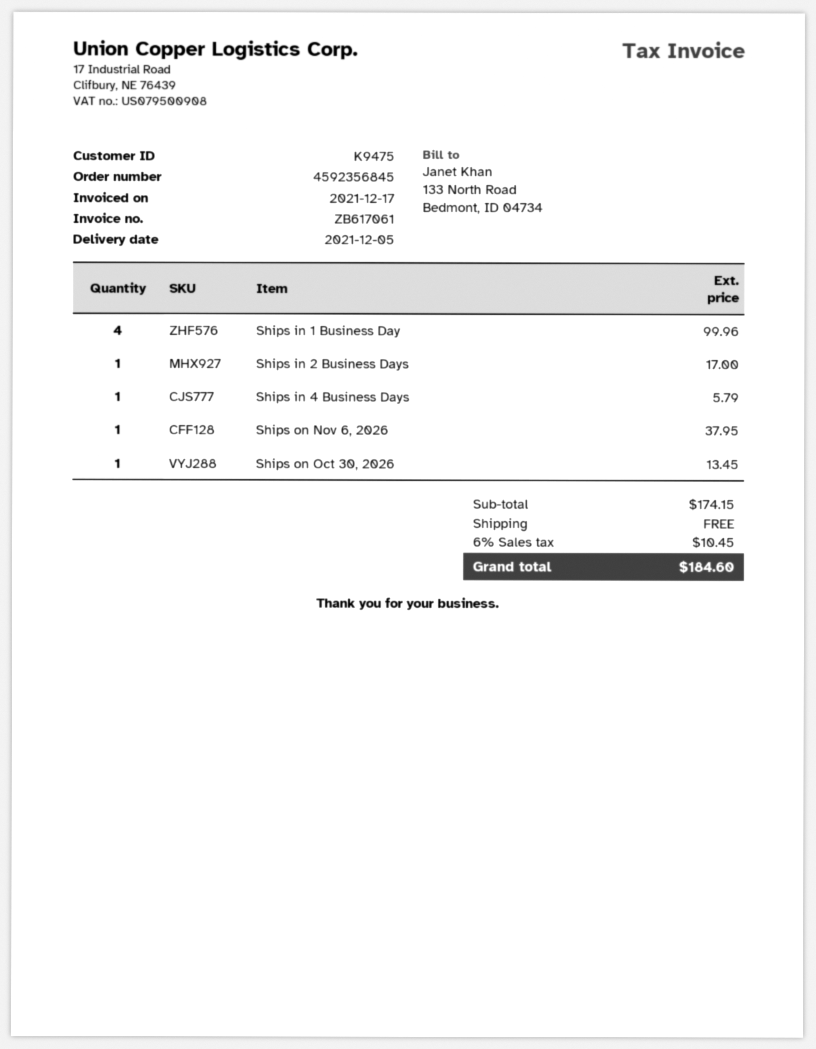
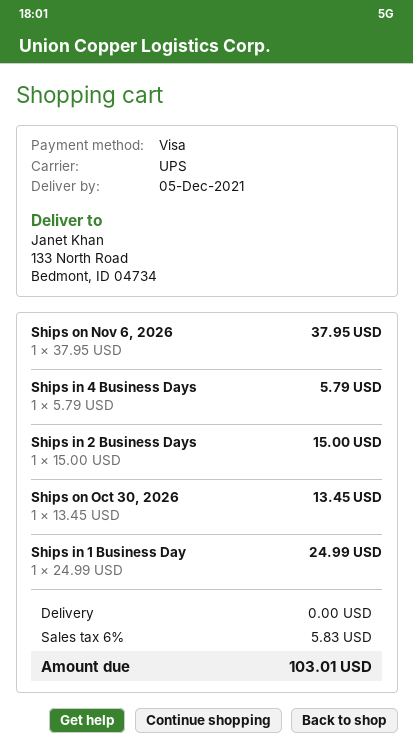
Ships in 1 Business Day: 4 for 99.96 -> 1 for 24.99
Ships in 2 Business Days: 1 for 17.00 -> 1 for 15.00
tax: 6% = 10.45 -> 6% = 5.83
total: 184.60 -> 103.01

